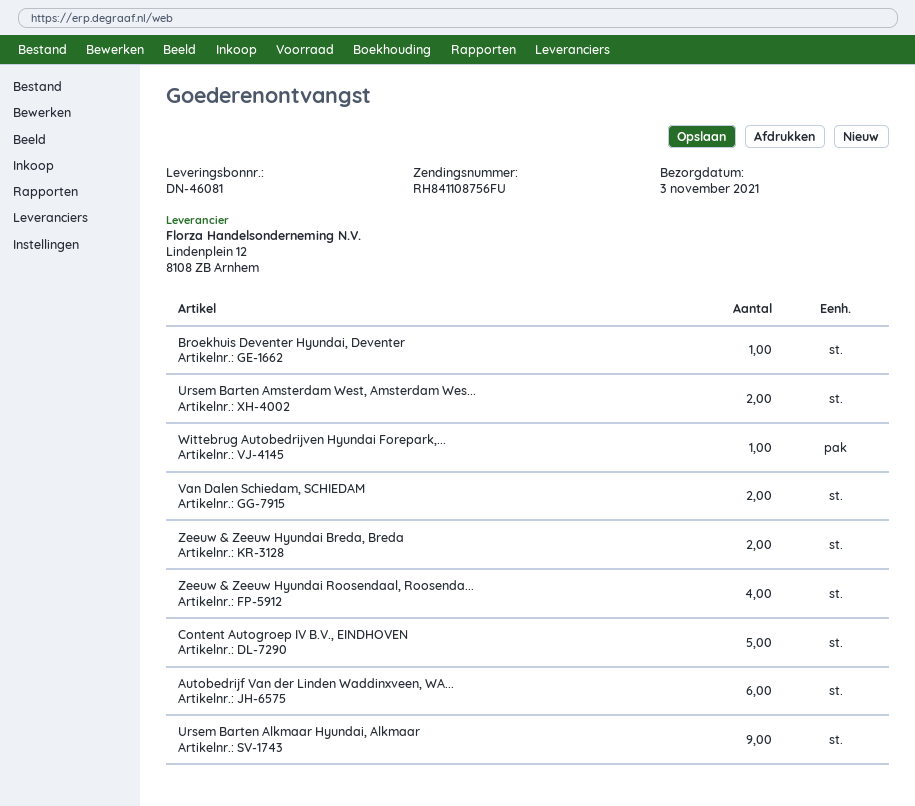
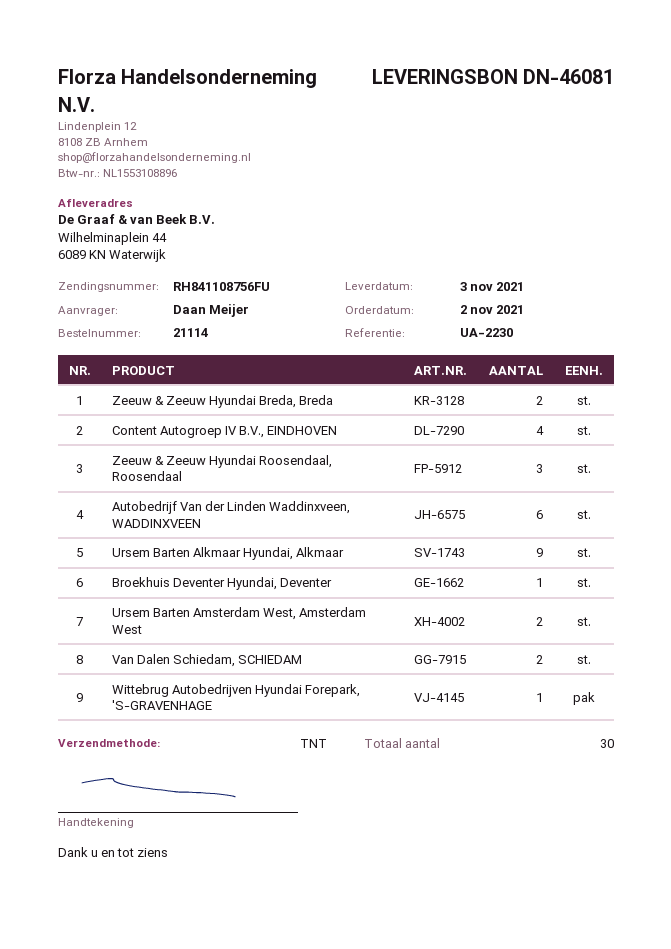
Zeeuw & Zeeuw Hyundai Roosendaal, Roosenda...: 4 -> 3
Content Autogroep IV B.V., EINDHOVEN: 5 -> 4

